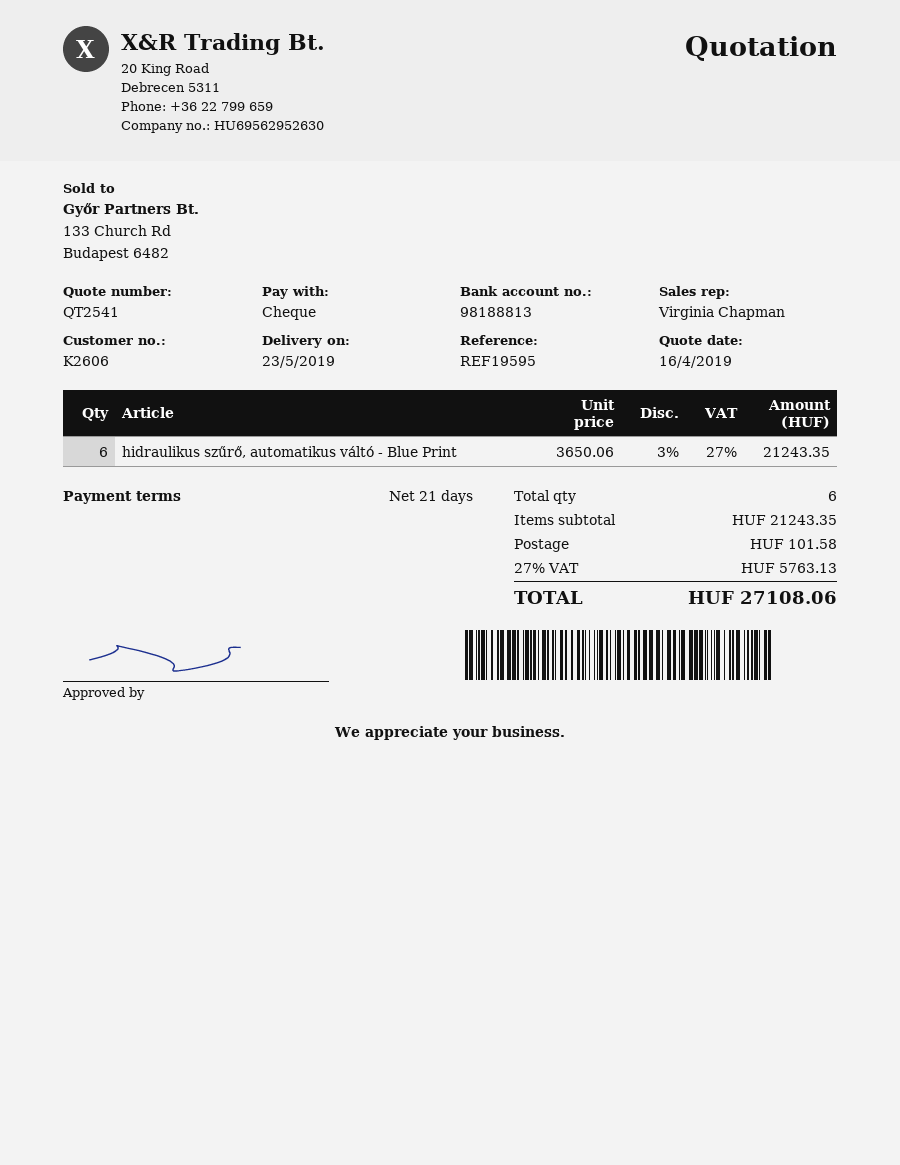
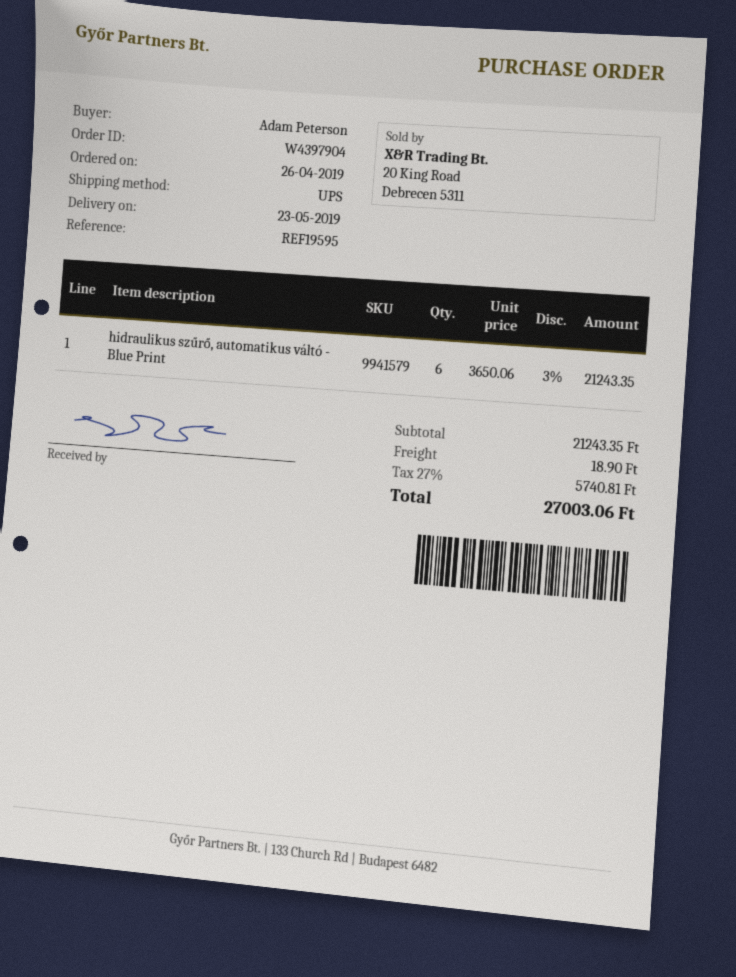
shipping: 101.58 -> 18.90
tax: 27% = 5763.13 -> 27% = 5740.81
total: 27108.06 -> 27003.06

